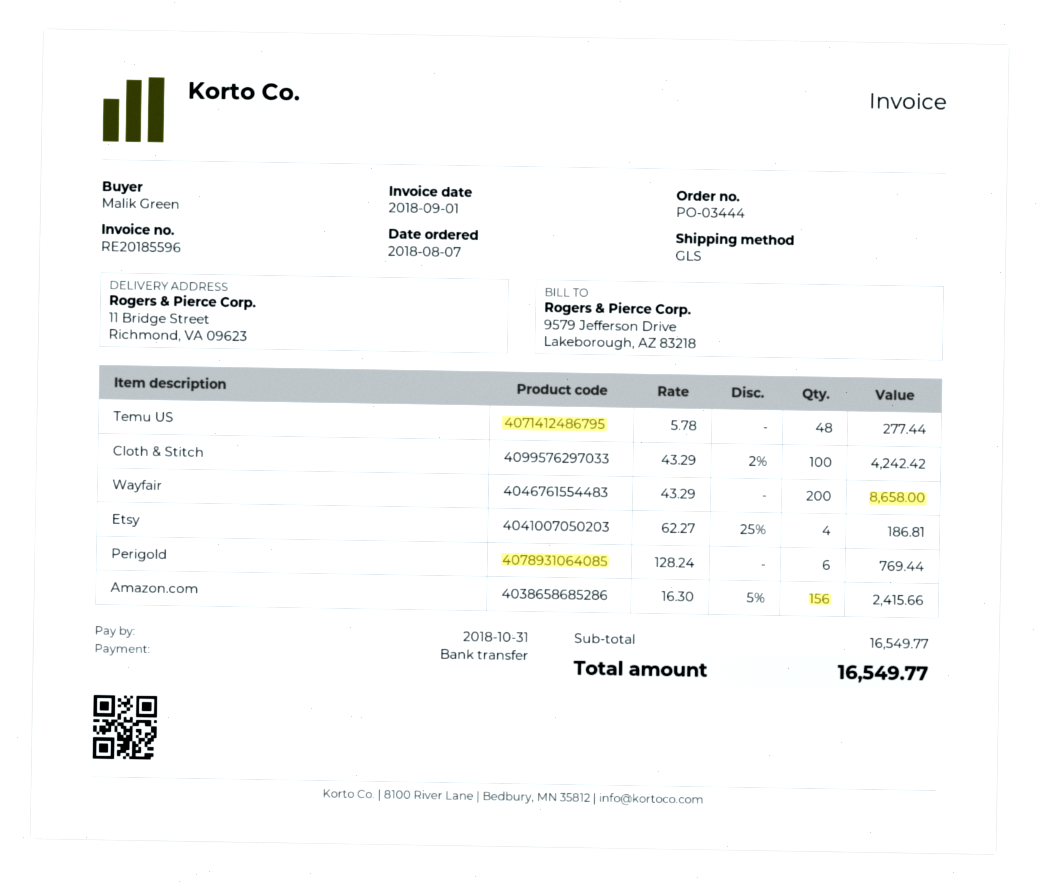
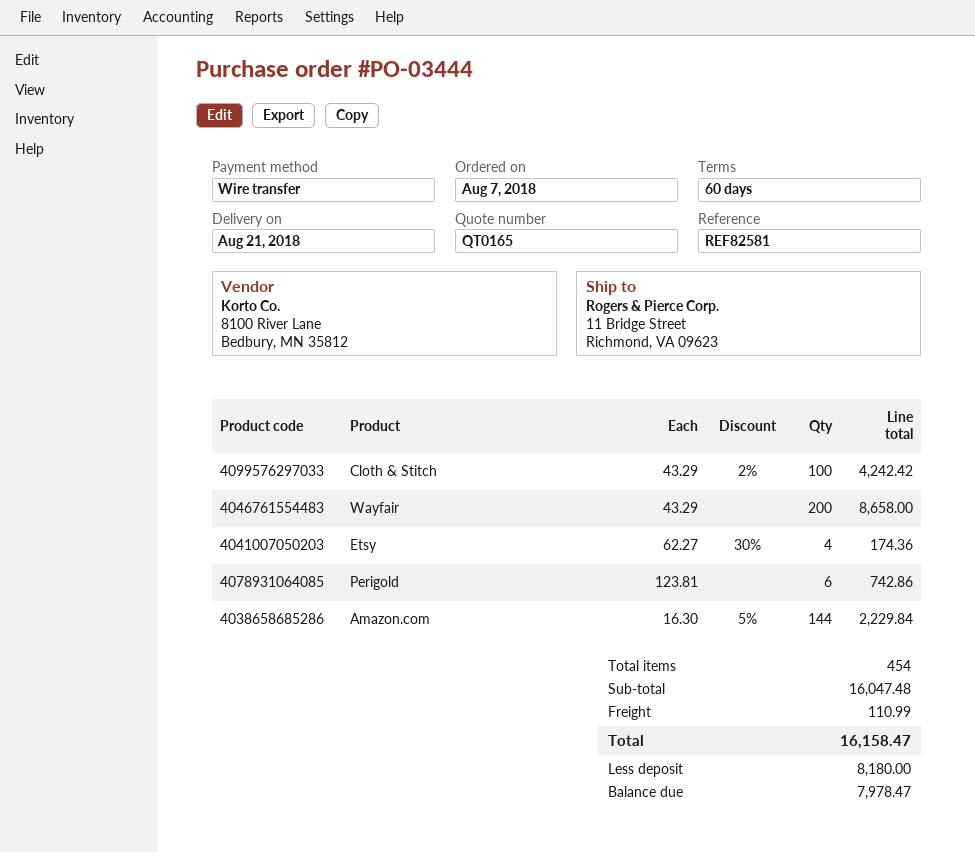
Temu US: 48 x 5.78 = 277.44 -> none
Etsy: 4 x 62.27 - 25% = 186.81 -> 4 x 62.27 - 30% = 174.36
Perigold: 6 x 128.24 = 769.44 -> 6 x 123.81 = 742.86
Amazon.com: 156 x 16.30 - 5% = 2415.66 -> 144 x 16.30 - 5% = 2229.84
subtotal: 16549.77 -> 16047.48
shipping: none -> 110.99
total: 16549.77 -> 16158.47

